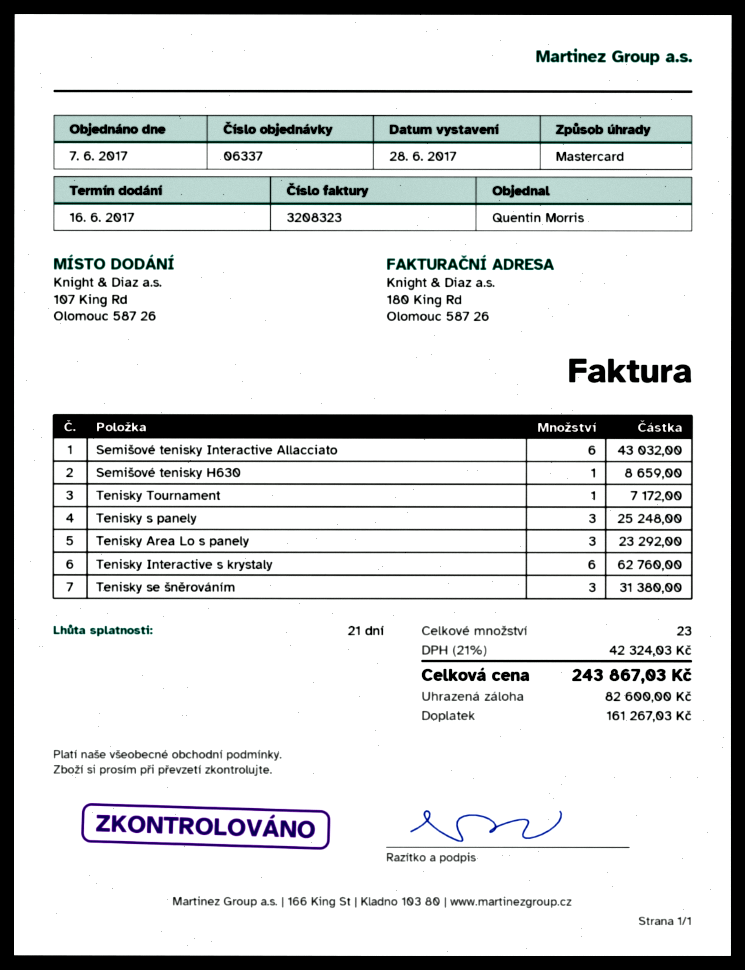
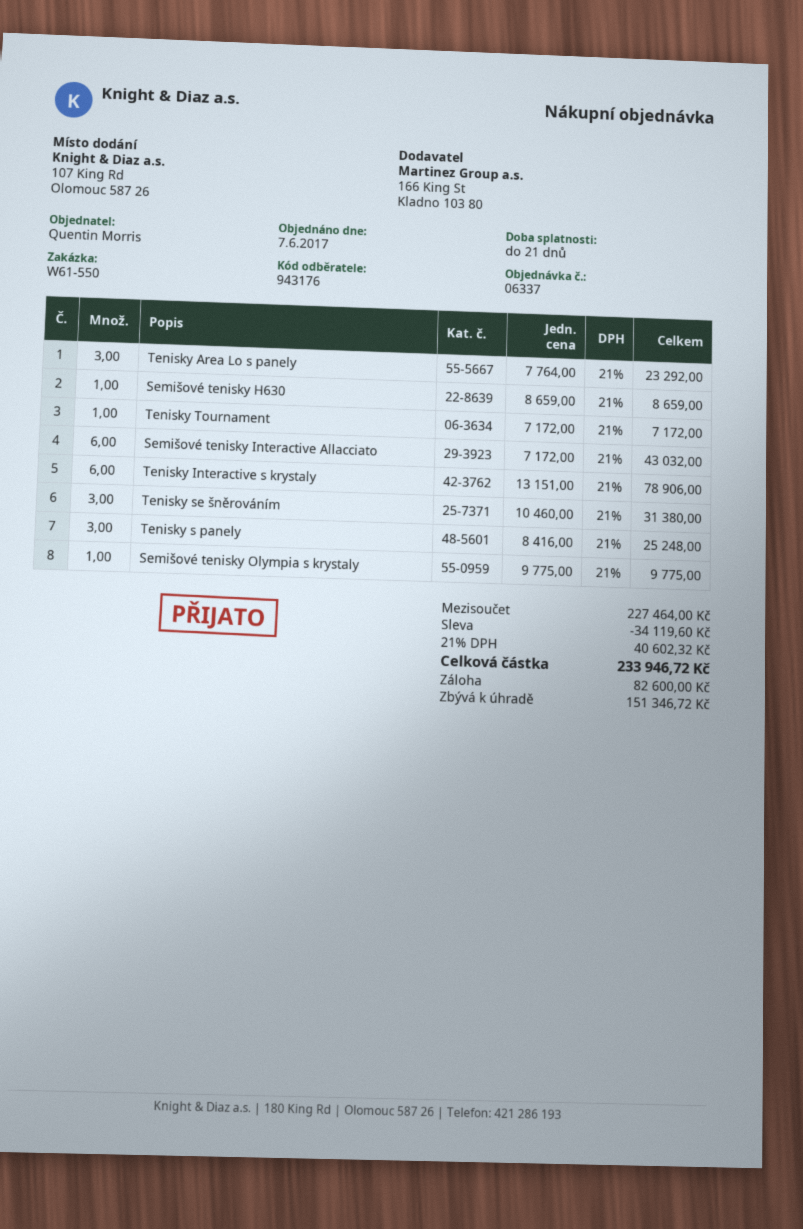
Tenisky Interactive s krystaly: 6 for 62760.00 -> 6 for 78906.00
Semišové tenisky Olympia s krystaly: none -> 1 for 9775.00
discount: none -> 34119.60
tax: 21% = 42324.03 -> 21% = 40602.32
total: 243867.03 -> 233946.72
balance: 161267.03 -> 151346.72

